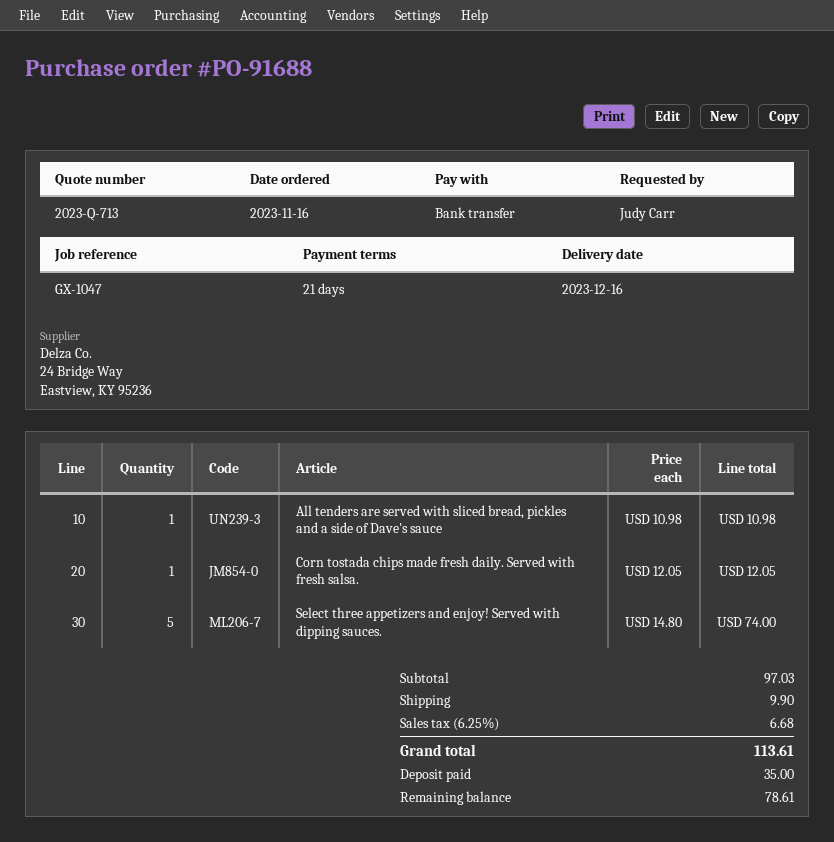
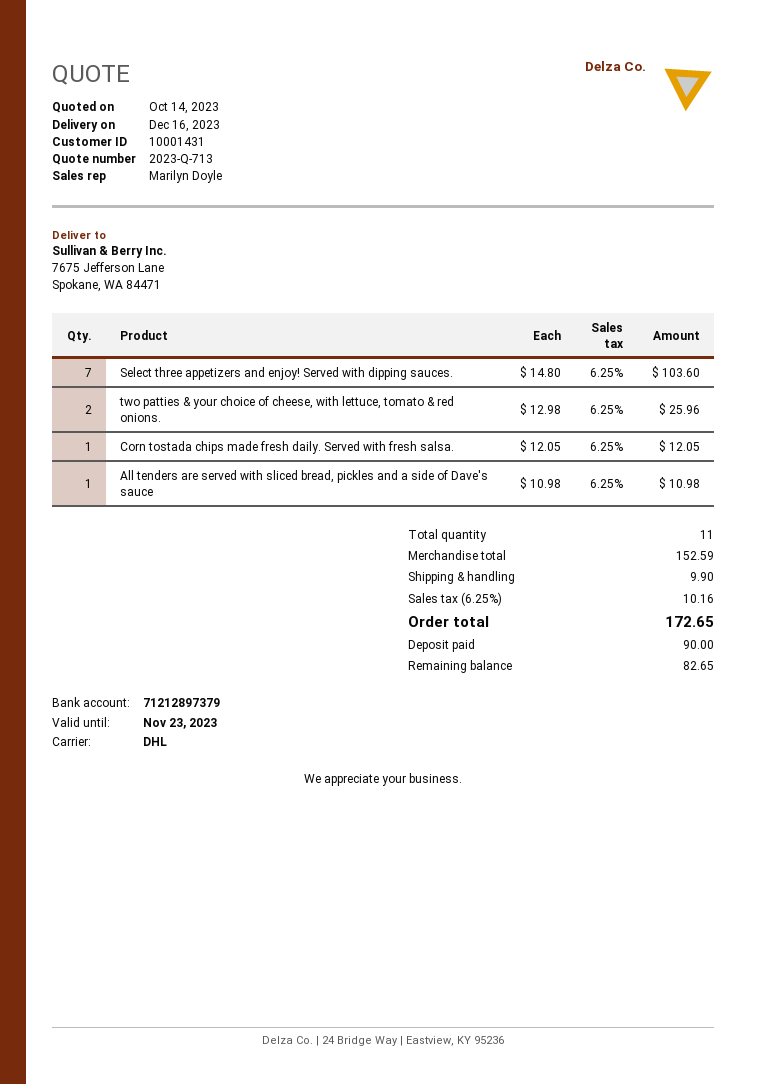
Select three appetizers and enjoy! Served with dipping sauces.: 5 x 14.80 = 74.00 -> 7 x 14.80 = 103.60
two patties & your choice of cheese, with lettuce, tomato & red onions.: none -> 2 x 12.98 = 25.96
subtotal: 97.03 -> 152.59
tax: 6.25% = 6.68 -> 6.25% = 10.16
total: 113.61 -> 172.65
deposit: 35.00 -> 90.00
balance: 78.61 -> 82.65

